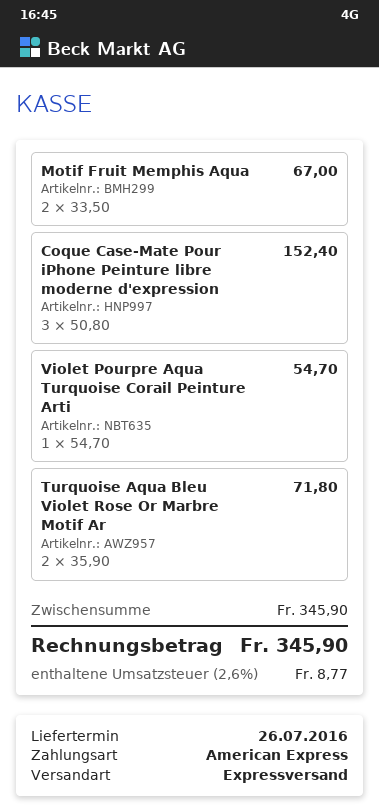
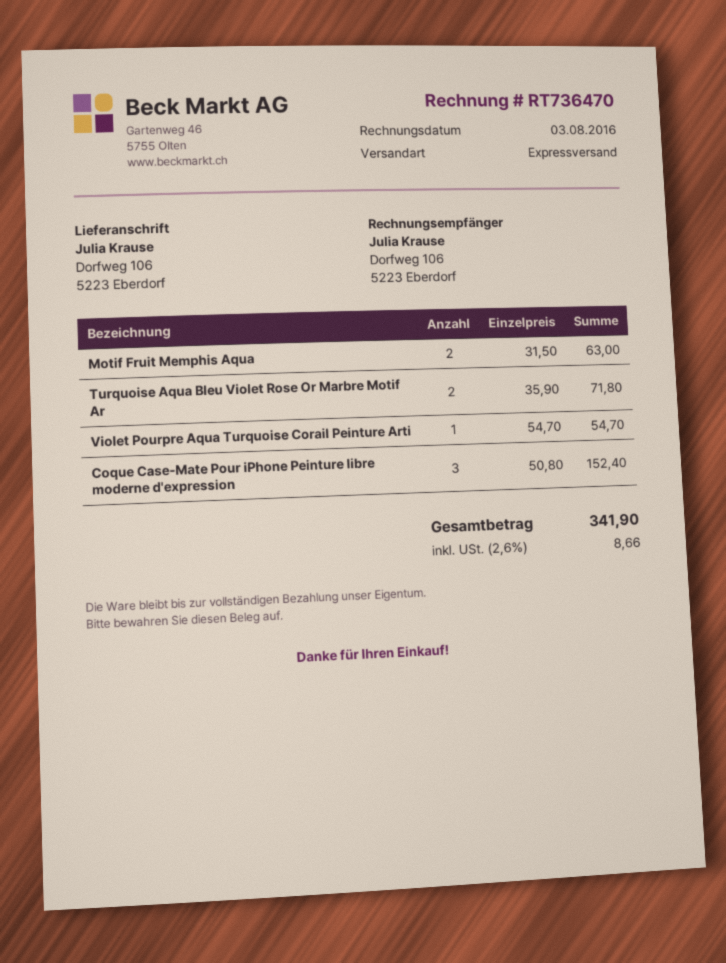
Motif Fruit Memphis Aqua: 2 x 33.50 = 67.00 -> 2 x 31.50 = 63.00
tax: 2.6% = 8.77 -> 2.6% = 8.66
total: 345.90 -> 341.90

